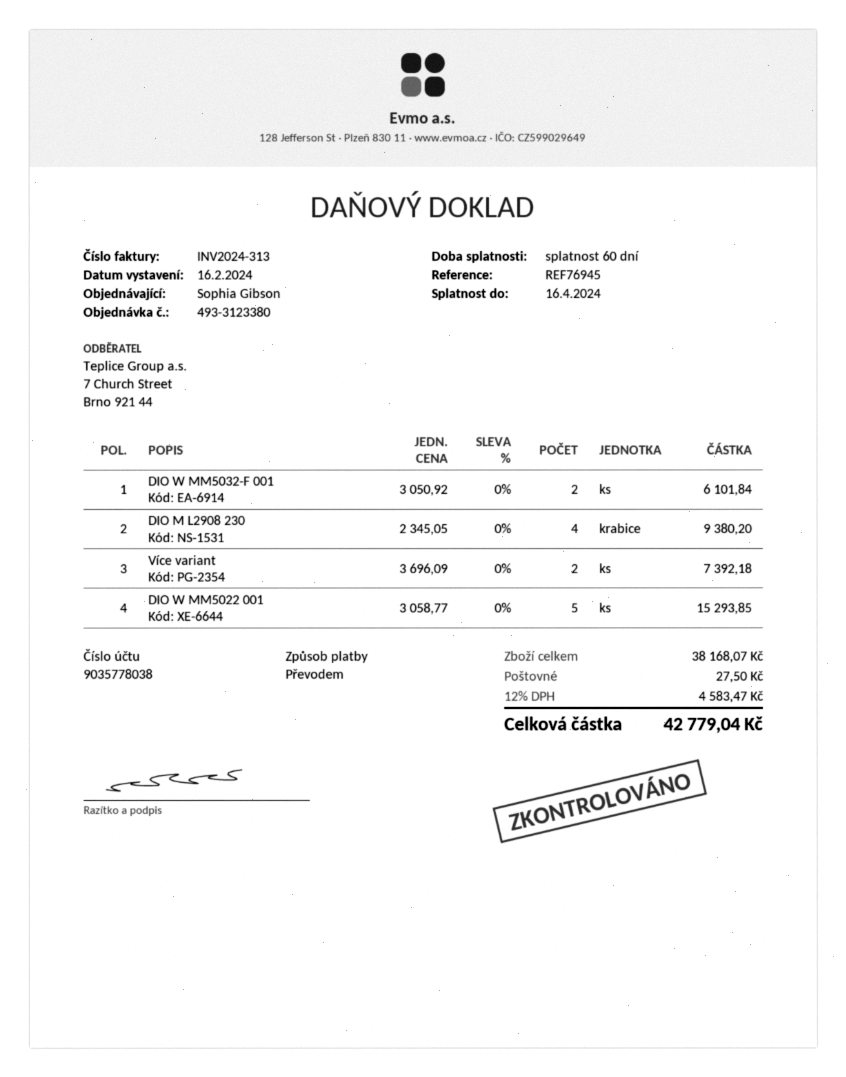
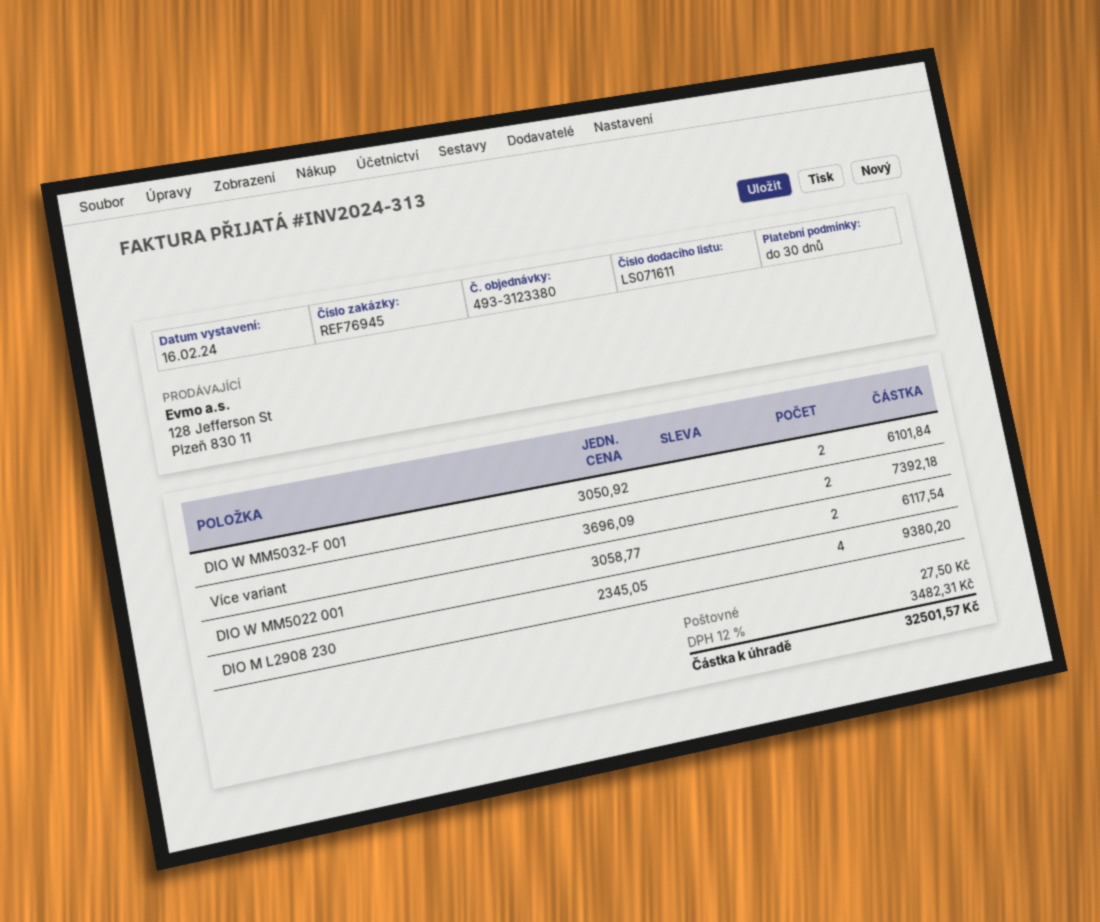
payment terms: 60 days -> 30 days
DIO W MM5022 001: 5 x 3058.77 = 15293.85 -> 2 x 3058.77 = 6117.54
tax: 12% = 4583.47 -> 12% = 3482.31
total: 42779.04 -> 32501.57

